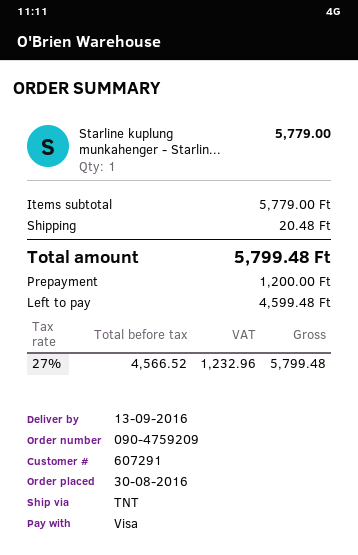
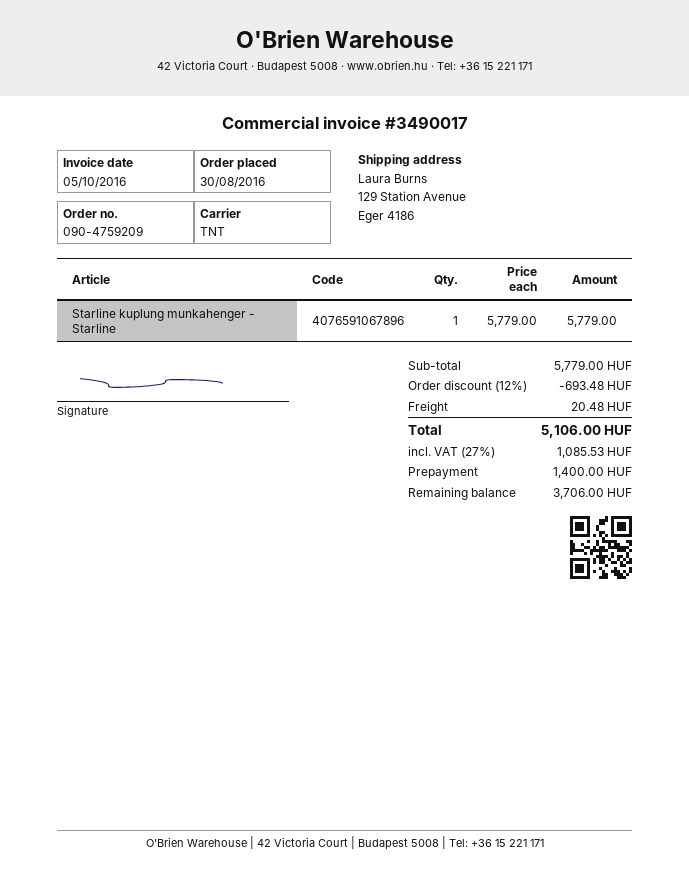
discount: none -> 12% = 693.48
tax: 27% = 1232.96 -> 27% = 1085.53
total: 5799.48 -> 5106.00
deposit: 1200.00 -> 1400.00
balance: 4599.48 -> 3706.00

